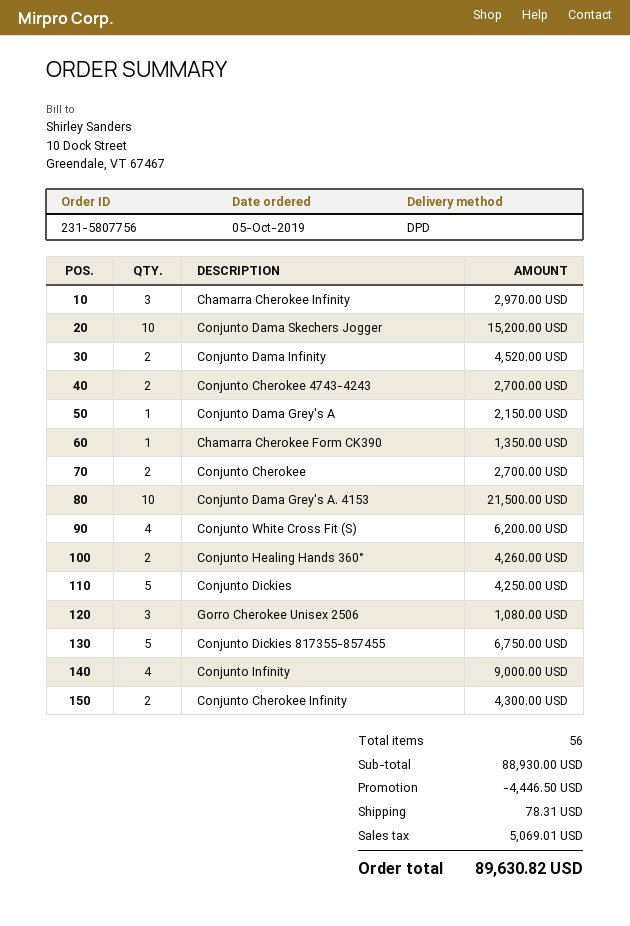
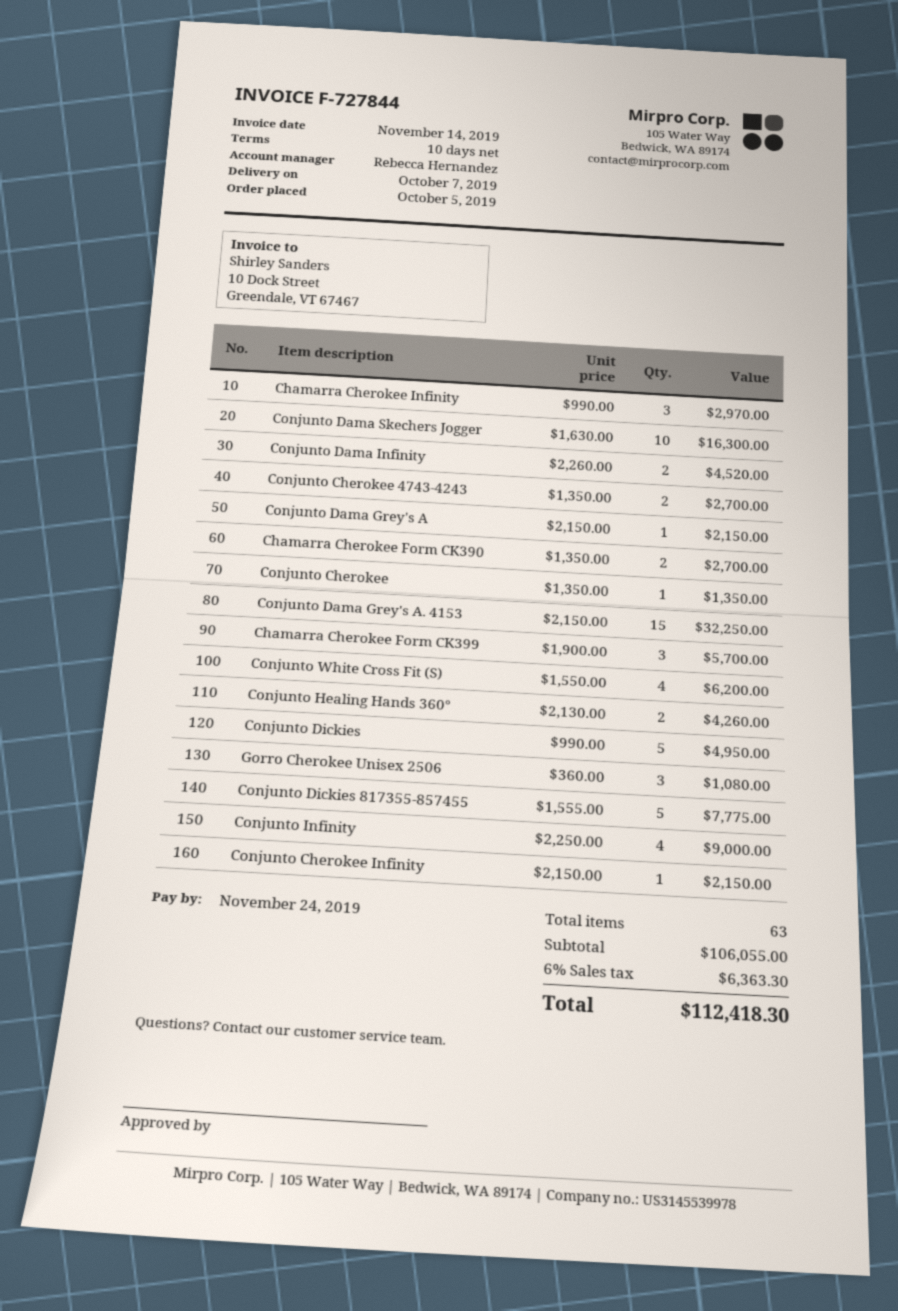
Conjunto Dama Skechers Jogger: 10 for 15200.00 -> 10 for 16300.00
Chamarra Cherokee Form CK390: 1 for 1350.00 -> 2 for 2700.00
Conjunto Cherokee: 2 for 2700.00 -> 1 for 1350.00
Conjunto Dama Grey's A. 4153: 10 for 21500.00 -> 15 for 32250.00
Conjunto Dickies: 5 for 4250.00 -> 5 for 4950.00
Conjunto Dickies 817355-857455: 5 for 6750.00 -> 5 for 7775.00
Conjunto Cherokee Infinity: 2 for 4300.00 -> 1 for 2150.00
Chamarra Cherokee Form CK399: none -> 3 for 5700.00
total quantity: 56 -> 63
subtotal: 88930.00 -> 106055.00
discount: 4446.50 -> none
shipping: 78.31 -> none
tax: 5069.01 -> 6363.30
total: 89630.82 -> 112418.30

